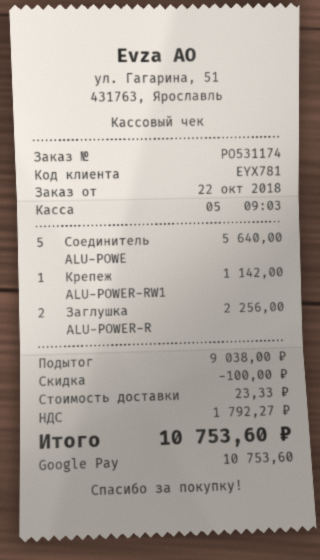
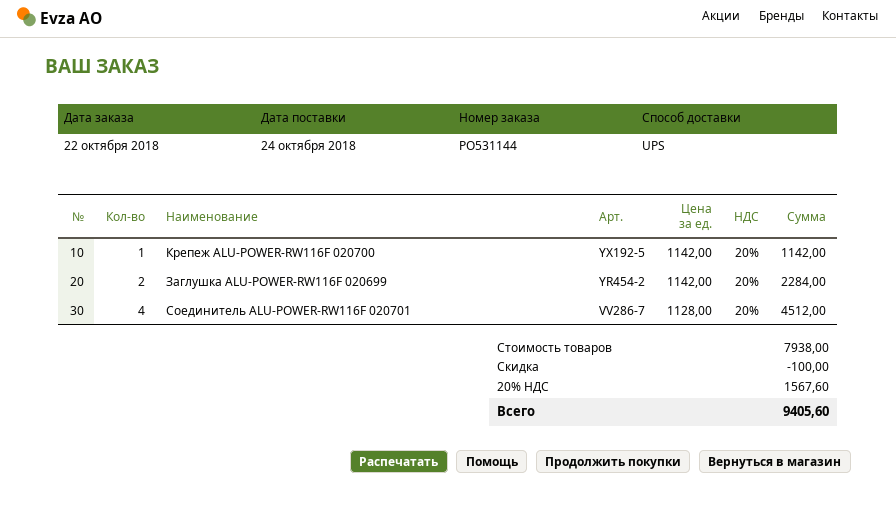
order number: PO531174 -> PO531144
Соединитель ALU-POWE: 5 for 5640.00 -> 4 for 4512.00
Заглушка ALU-POWER-R: 2 for 2256.00 -> 2 for 2284.00
subtotal: 9038.00 -> 7938.00
shipping: 23.33 -> none
tax: 1792.27 -> 1567.60
total: 10753.60 -> 9405.60

